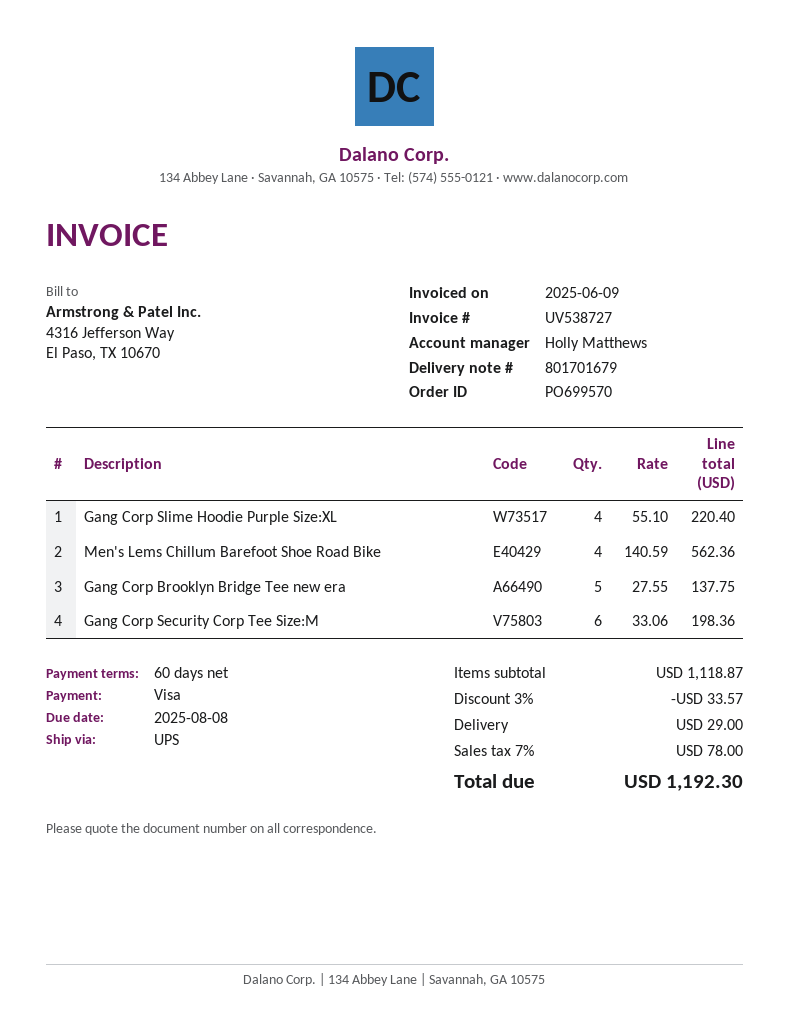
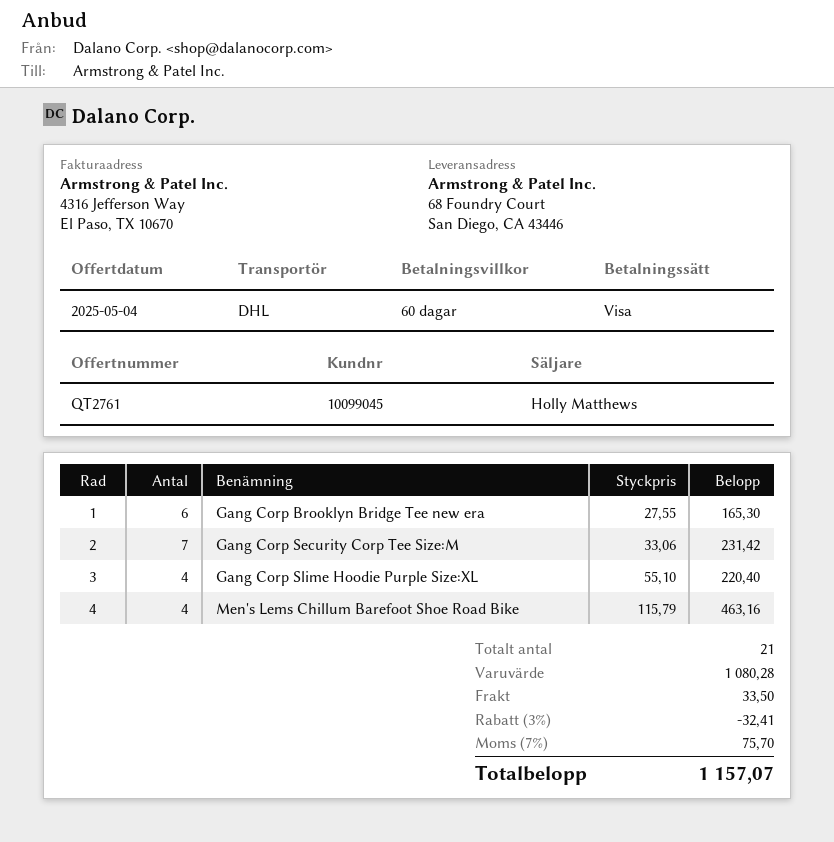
shipping method: UPS -> DHL
Men's Lems Chillum Barefoot Shoe Road Bike: 4 x 140.59 = 562.36 -> 4 x 115.79 = 463.16
Gang Corp Brooklyn Bridge Tee new era: 5 x 27.55 = 137.75 -> 6 x 27.55 = 165.30
Gang Corp Security Corp Tee Size:M: 6 x 33.06 = 198.36 -> 7 x 33.06 = 231.42
subtotal: 1118.87 -> 1080.28
discount: 3% = 33.57 -> 3% = 32.41
shipping: 29.00 -> 33.50
tax: 7% = 78.00 -> 7% = 75.70
total: 1192.30 -> 1157.07

